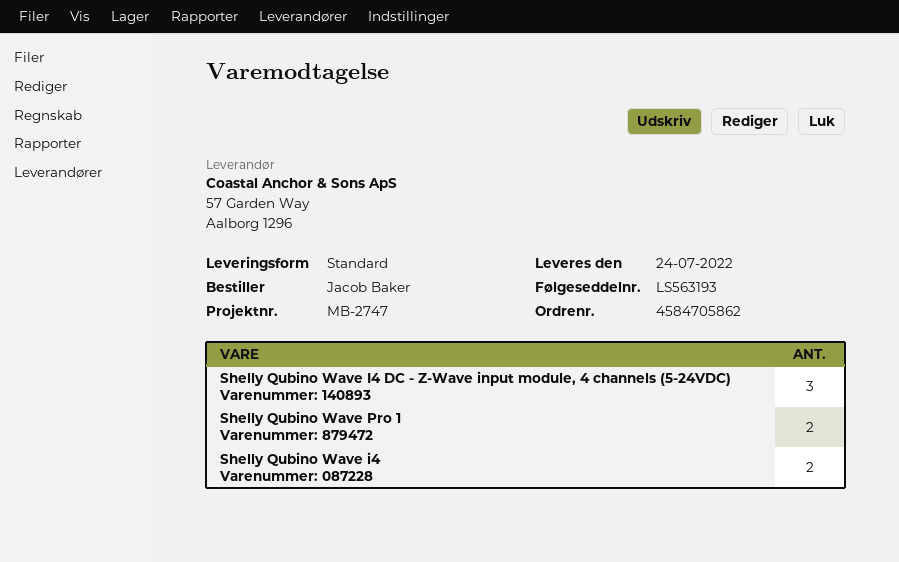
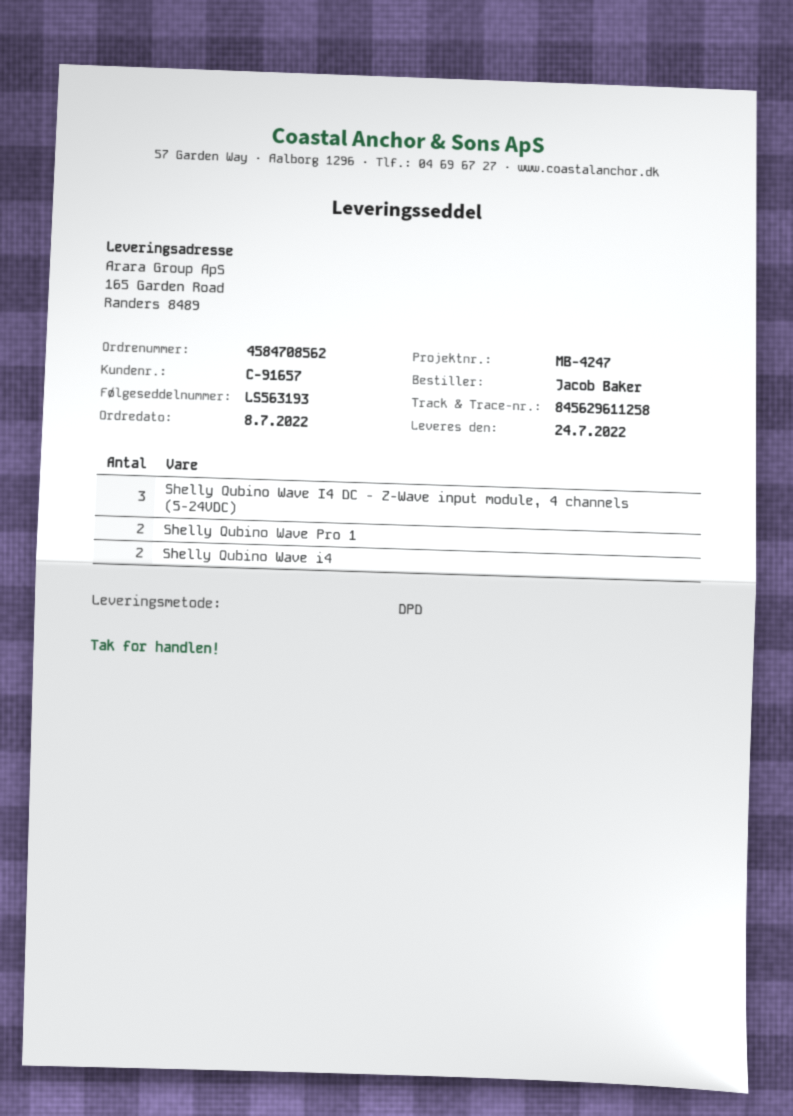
order number: 4584705862 -> 4584708562
reference: MB-2747 -> MB-4247
shipping method: standard -> DPD

